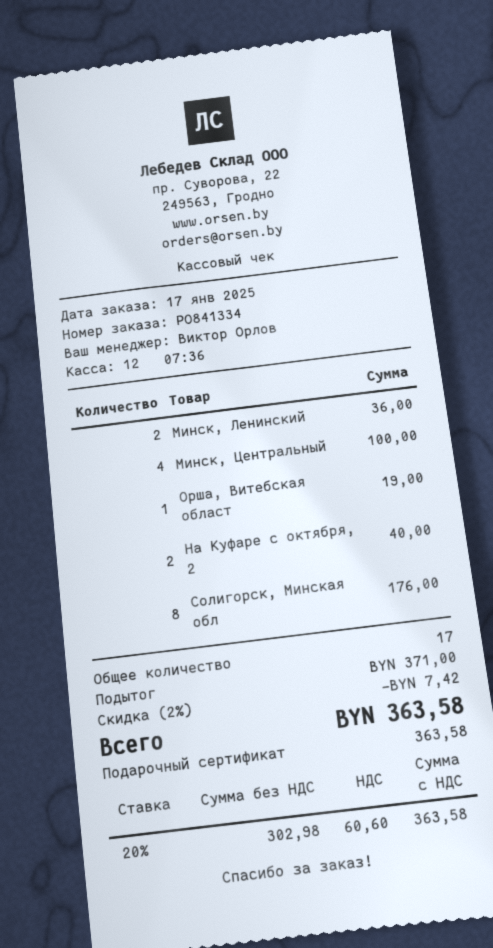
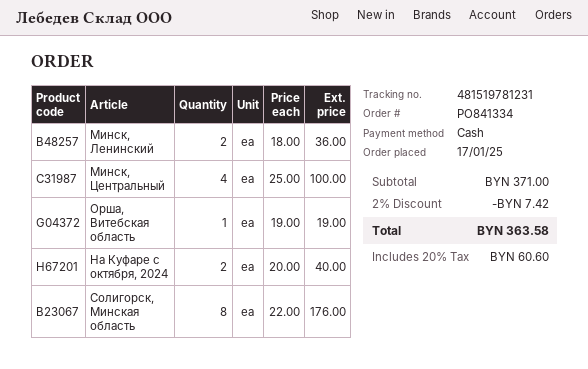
payment method: gift card -> cash

